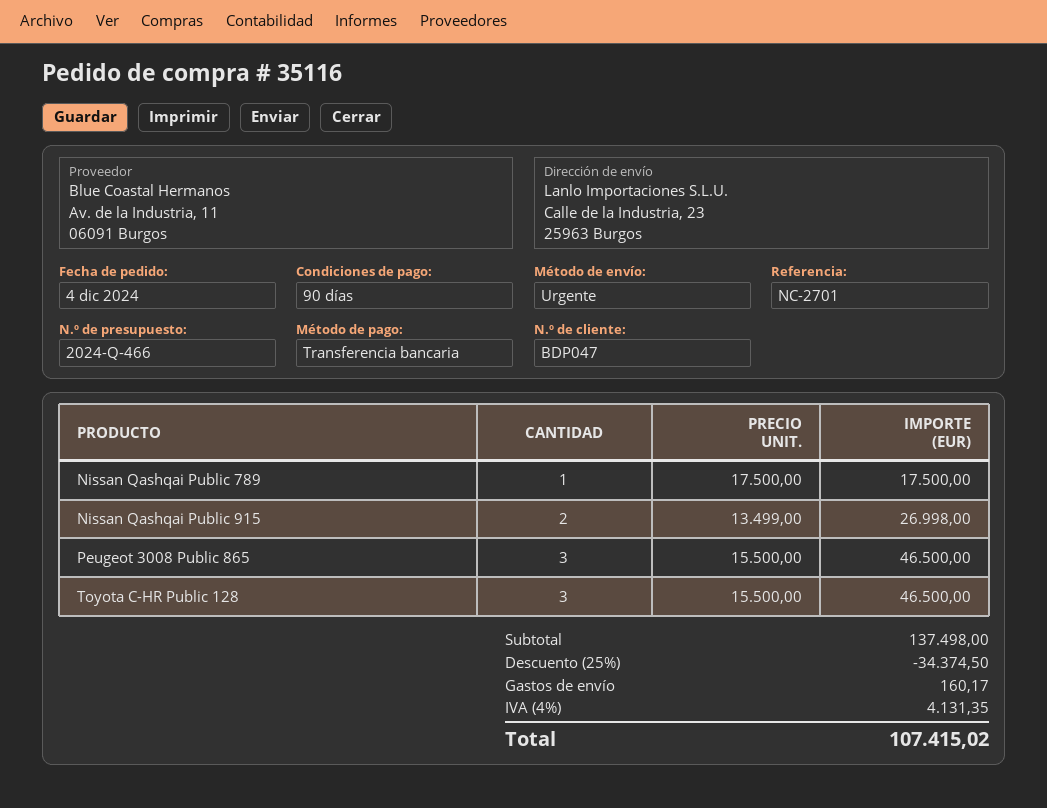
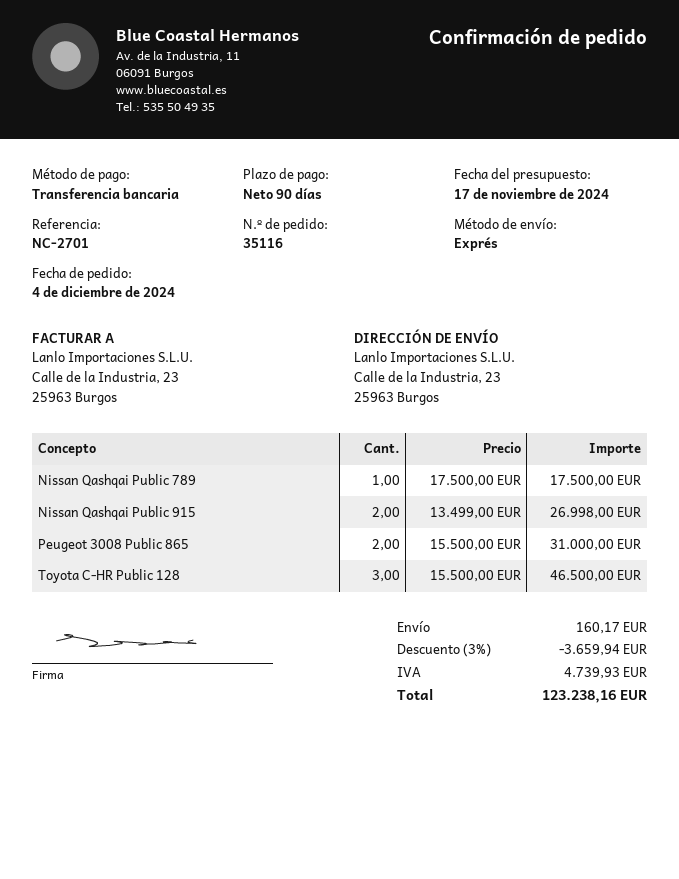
Peugeot 3008 Public 865: 3 x 15500.00 = 46500.00 -> 2 x 15500.00 = 31000.00
discount: 25% = 34374.50 -> 3% = 3659.94
tax: 4131.35 -> 4739.93
total: 107415.02 -> 123238.16

